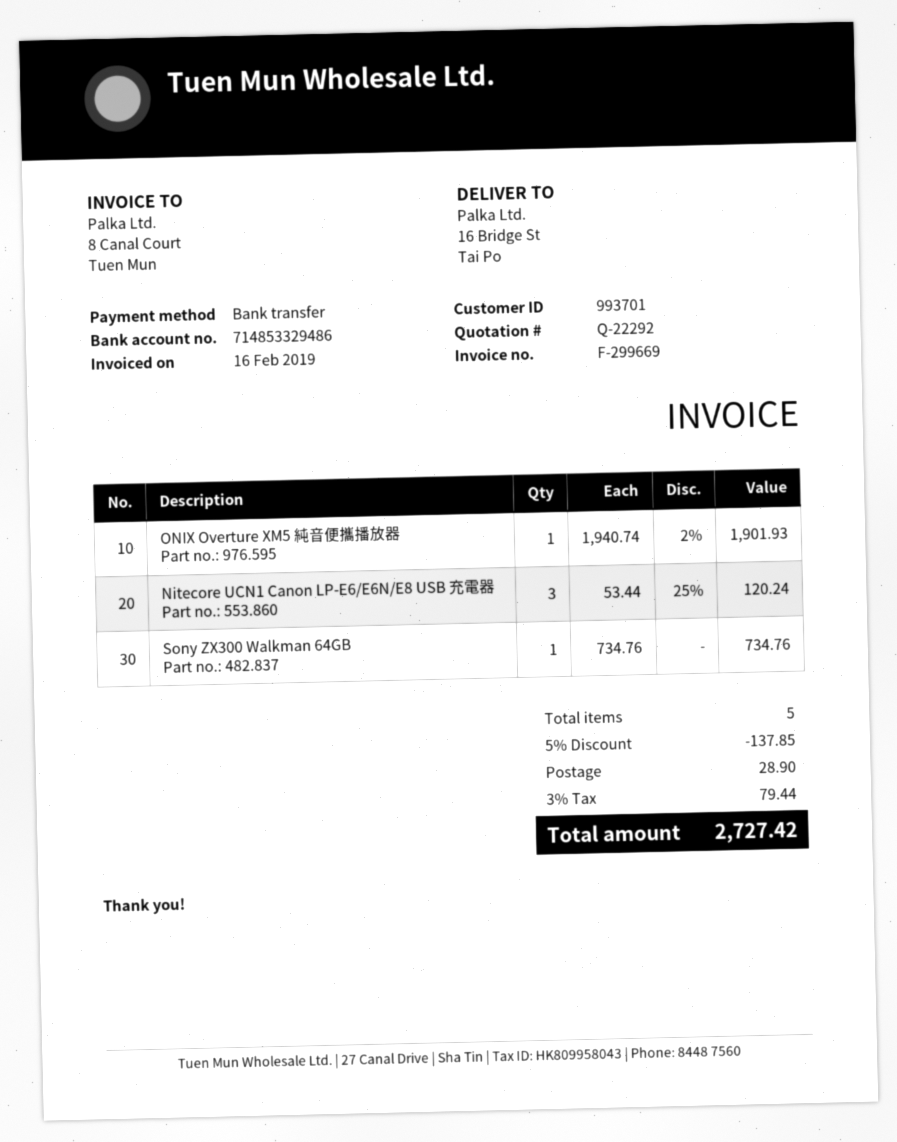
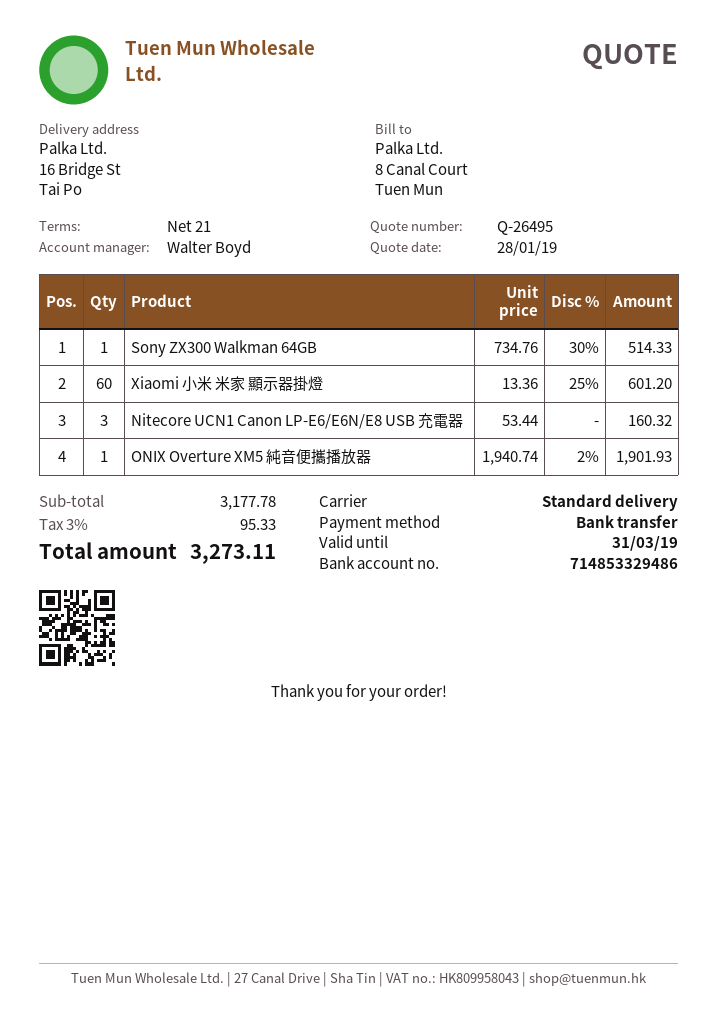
quote number: Q-22292 -> Q-26495
Nitecore UCN1 Canon LP-E6/E6N/E8 USB 充電器: 3 x 53.44 - 25% = 120.24 -> 3 x 53.44 = 160.32
Sony ZX300 Walkman 64GB: 1 x 734.76 = 734.76 -> 1 x 734.76 - 30% = 514.33
Xiaomi 小米 米家 顯示器掛燈: none -> 60 x 13.36 - 25% = 601.20
discount: 5% = 137.85 -> none
shipping: 28.90 -> none
tax: 3% = 79.44 -> 3% = 95.33
total: 2727.42 -> 3273.11

